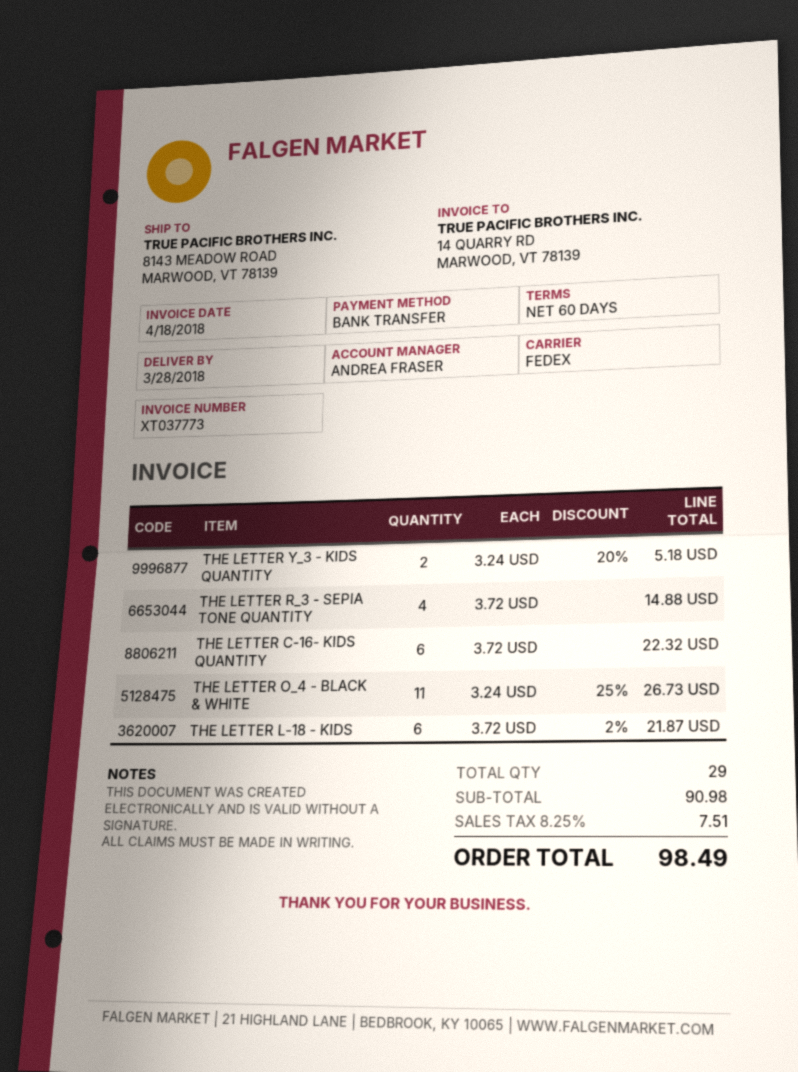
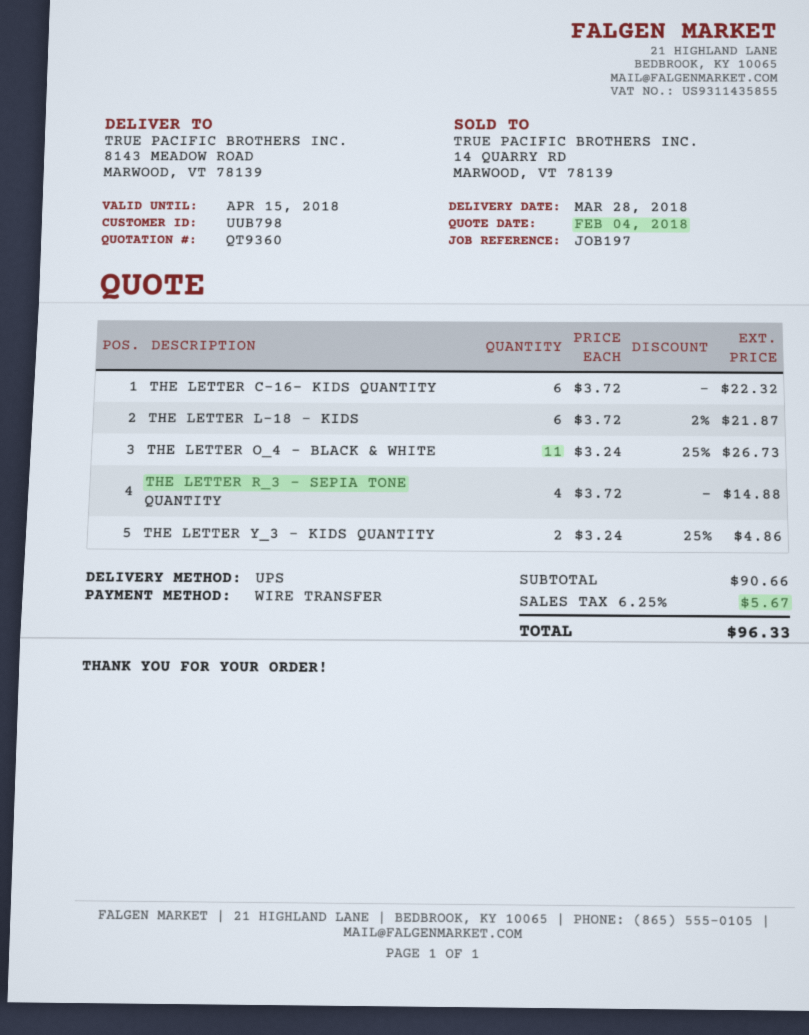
shipping method: FedEx -> UPS
THE LETTER Y_3 - KIDS QUANTITY: 2 x 3.24 - 20% = 5.18 -> 2 x 3.24 - 25% = 4.86
subtotal: 90.98 -> 90.66
tax: 8.25% = 7.51 -> 6.25% = 5.67
total: 98.49 -> 96.33

